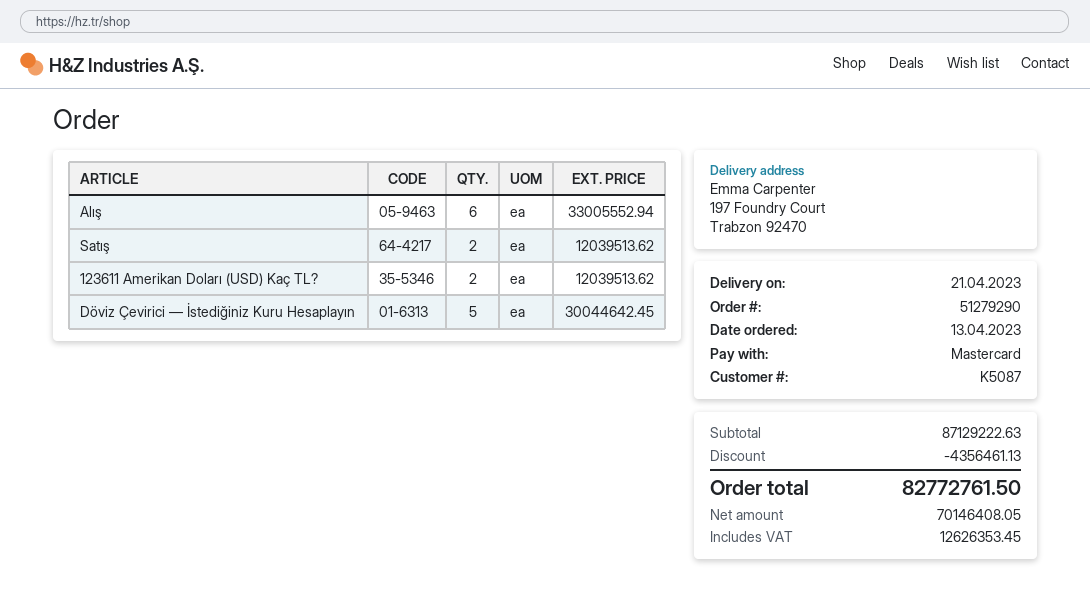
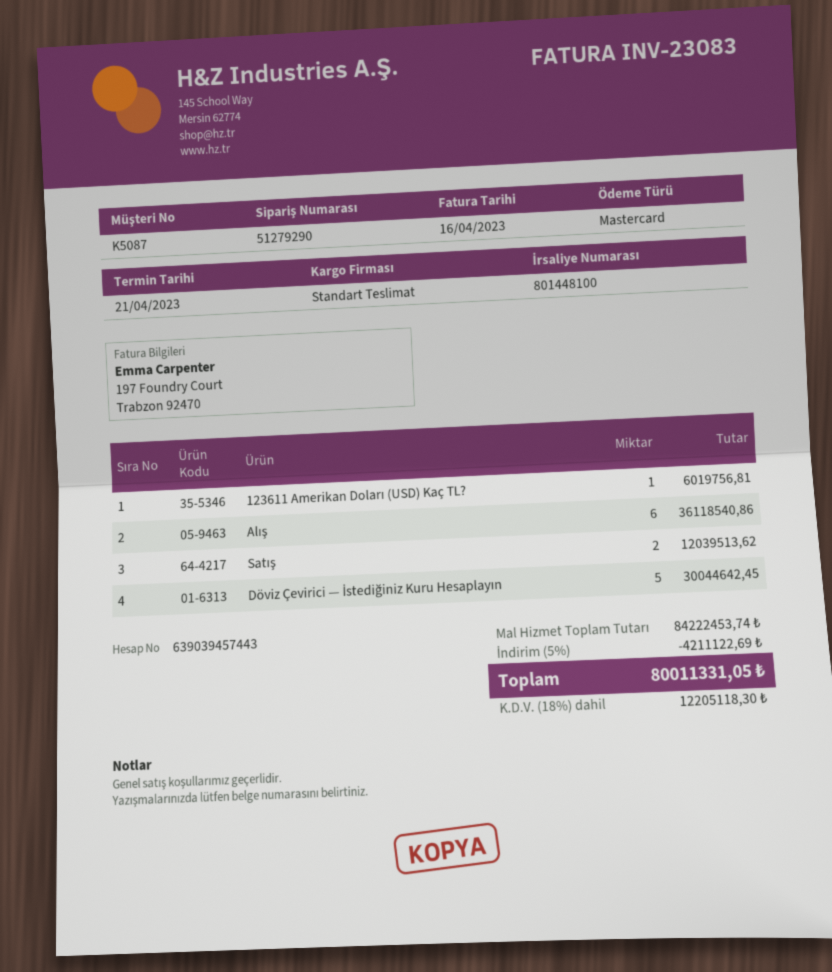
Alış: 6 for 33005552.94 -> 6 for 36118540.86
123611 Amerikan Doları (USD) Kaç TL?: 2 for 12039513.62 -> 1 for 6019756.81
subtotal: 87129222.63 -> 84222453.74
discount: 4356461.13 -> 4211122.69
tax: 12626353.45 -> 12205118.30
total: 82772761.50 -> 80011331.05

